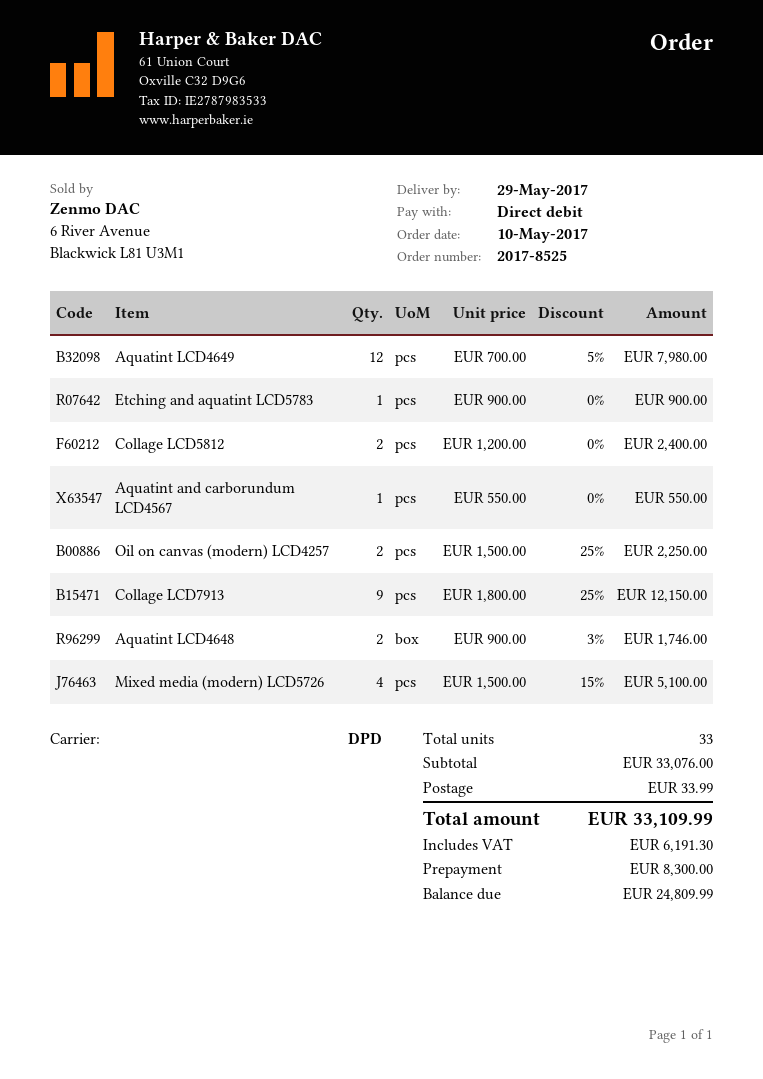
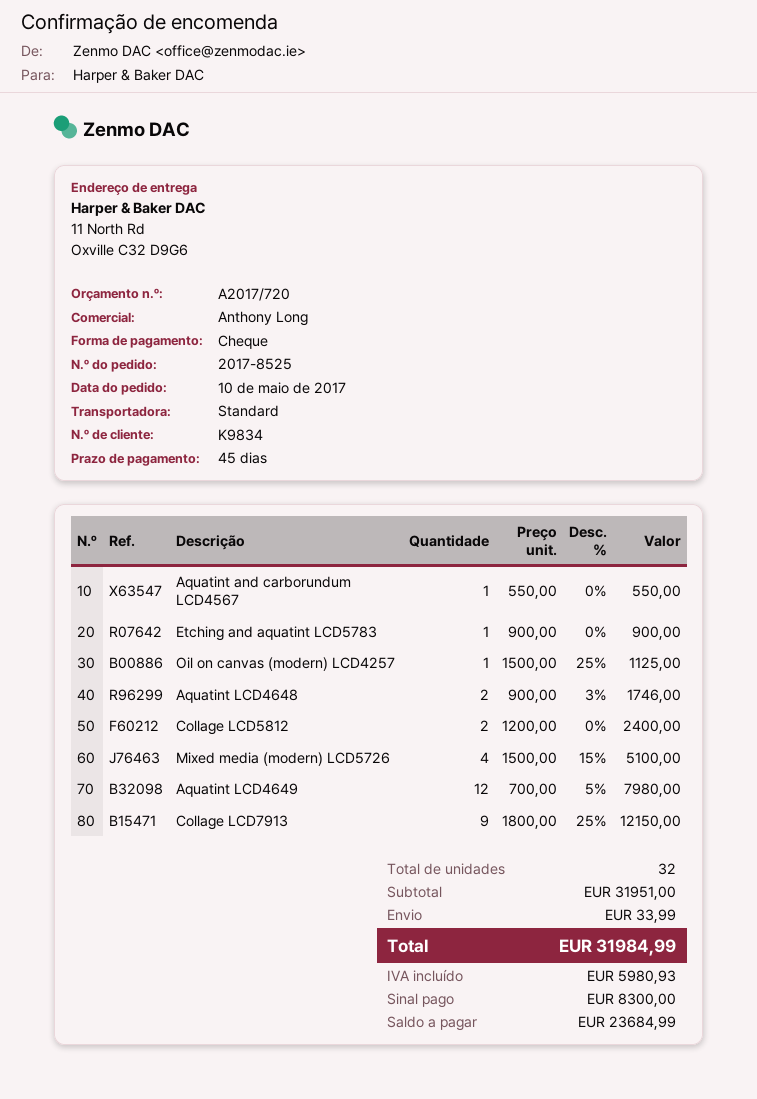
payment method: direct debit -> cheque
shipping method: DPD -> standard
Oil on canvas (modern) LCD4257: 2 x 1500.00 - 25% = 2250.00 -> 1 x 1500.00 - 25% = 1125.00
total quantity: 33 -> 32
subtotal: 33076.00 -> 31951.00
tax: 6191.30 -> 5980.93
total: 33109.99 -> 31984.99
balance: 24809.99 -> 23684.99

